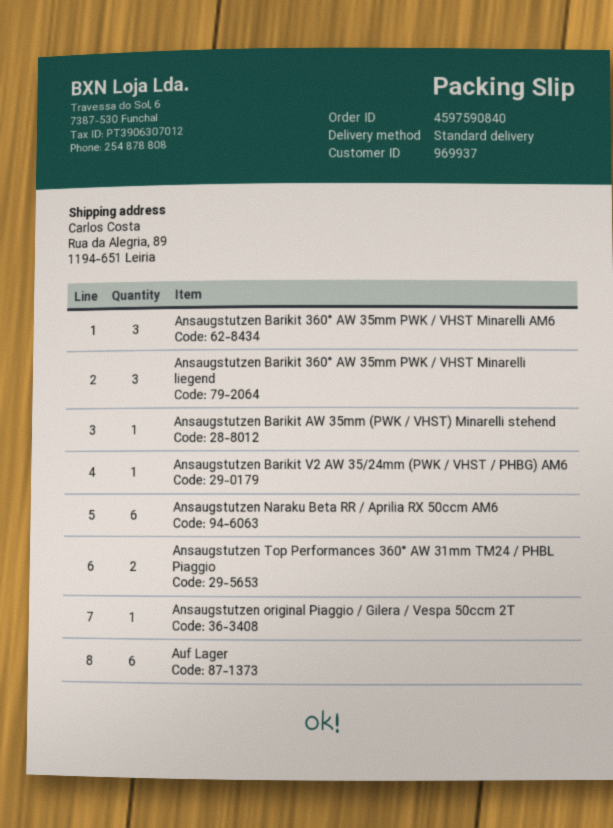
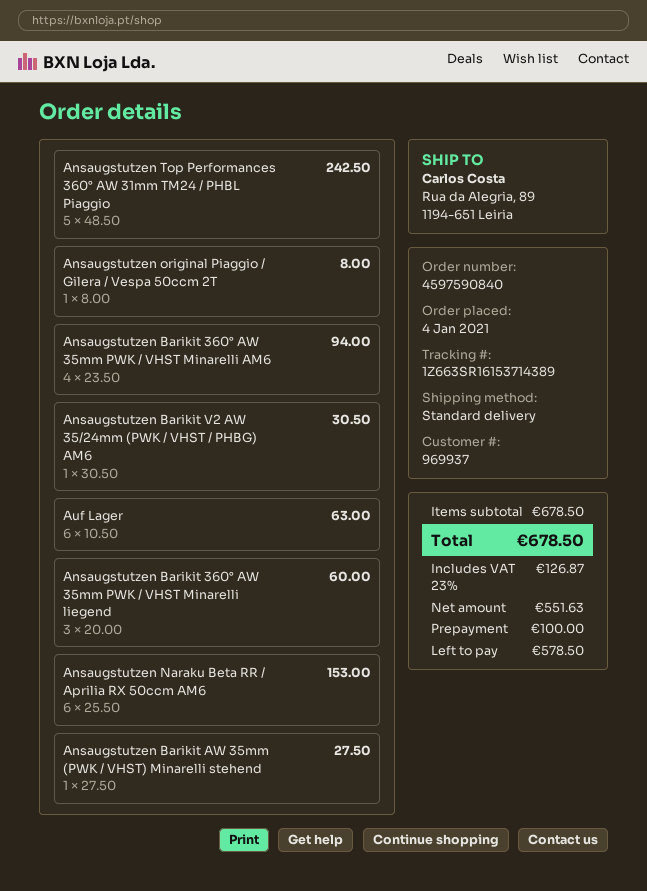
Ansaugstutzen Barikit 360° AW 35mm PWK / VHST Minarelli AM6: 3 -> 4
Ansaugstutzen Top Performances 360° AW 31mm TM24 / PHBL Piaggio: 2 -> 5

